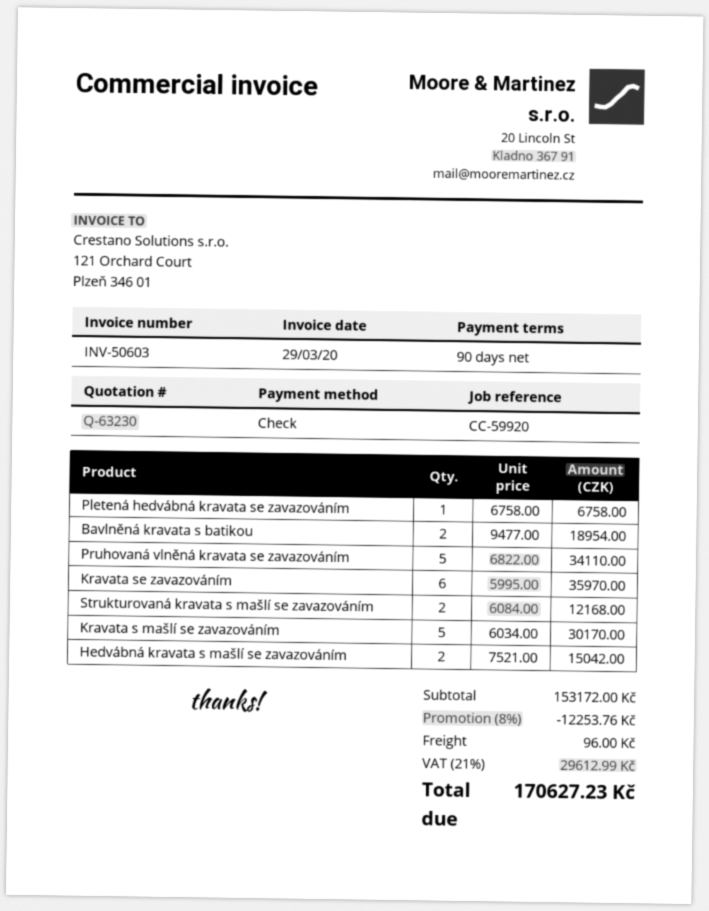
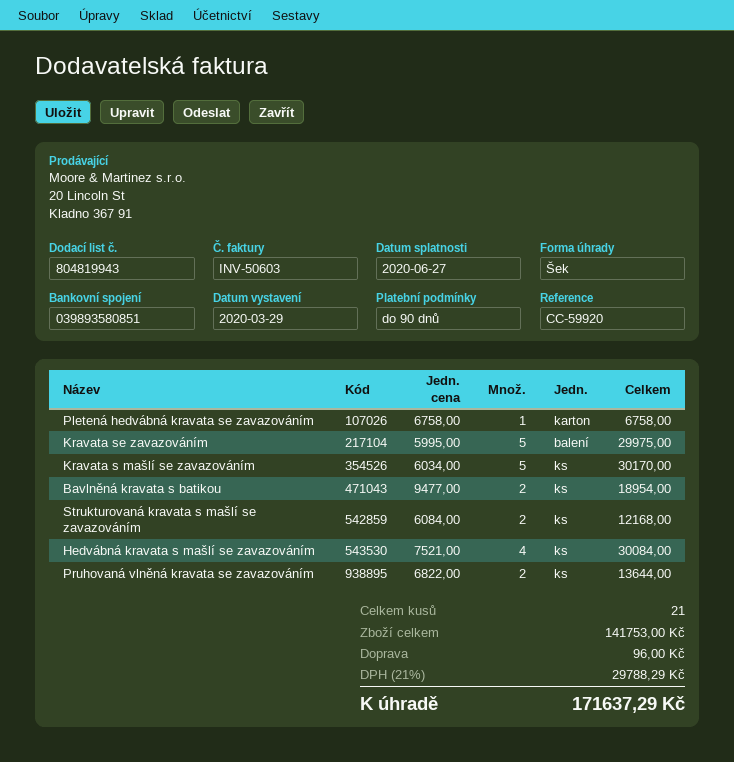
Pruhovaná vlněná kravata se zavazováním: 5 x 6822.00 = 34110.00 -> 2 x 6822.00 = 13644.00
Kravata se zavazováním: 6 x 5995.00 = 35970.00 -> 5 x 5995.00 = 29975.00
Hedvábná kravata s mašlí se zavazováním: 2 x 7521.00 = 15042.00 -> 4 x 7521.00 = 30084.00
subtotal: 153172.00 -> 141753.00
discount: 8% = 12253.76 -> none
tax: 21% = 29612.99 -> 21% = 29788.29
total: 170627.23 -> 171637.29

